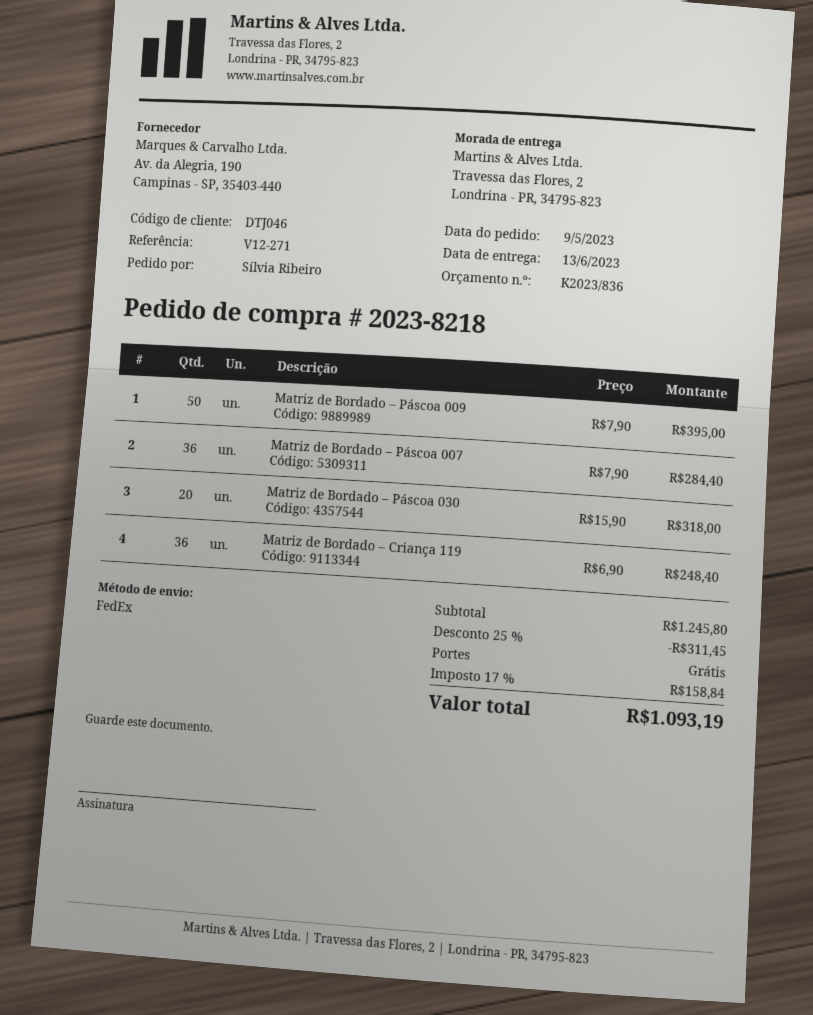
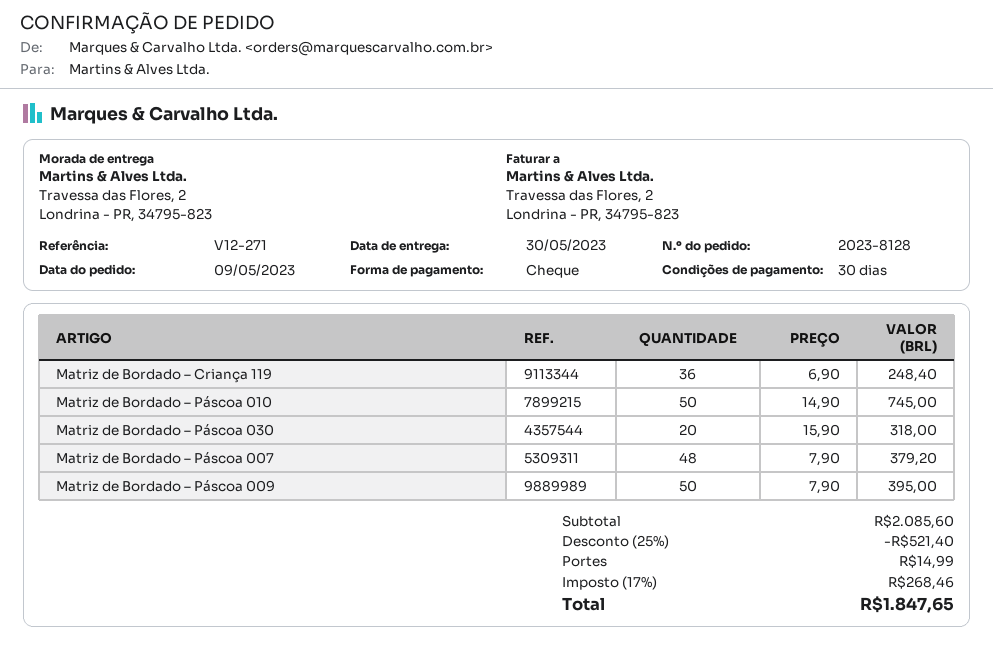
order number: 2023-8218 -> 2023-8128
delivery date: 2023-06-13 -> 2023-05-30
Matriz de Bordado – Páscoa 007: 36 x 7.90 = 284.40 -> 48 x 7.90 = 379.20
Matriz de Bordado – Páscoa 010: none -> 50 x 14.90 = 745.00
subtotal: 1245.80 -> 2085.60
discount: 25% = 311.45 -> 25% = 521.40
shipping: 0.00 -> 14.99
tax: 17% = 158.84 -> 17% = 268.46
total: 1093.19 -> 1847.65

